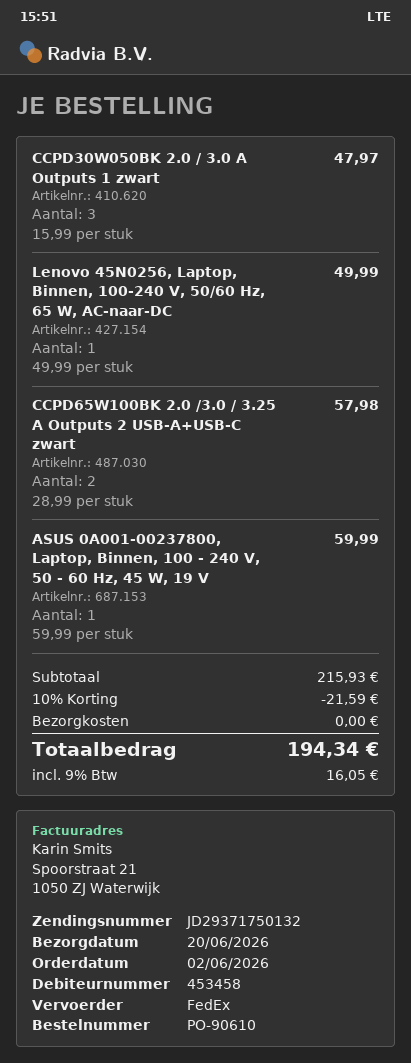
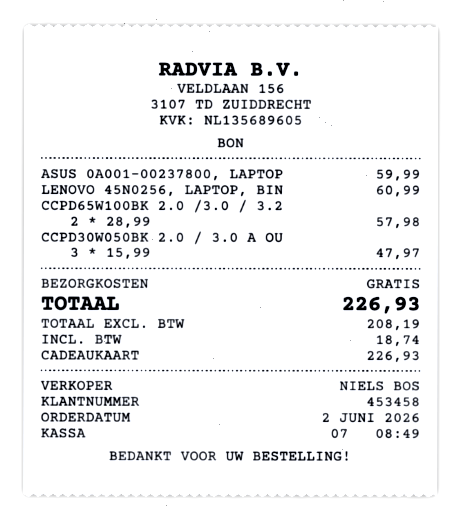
Lenovo 45N0256, Laptop, Binnen, 100-240 V, 50/60 Hz, 65 W, AC-naar-DC: 1 x 49.99 = 49.99 -> 1 x 60.99 = 60.99
discount: 10% = 21.59 -> none
tax: 16.05 -> 18.74
total: 194.34 -> 226.93

